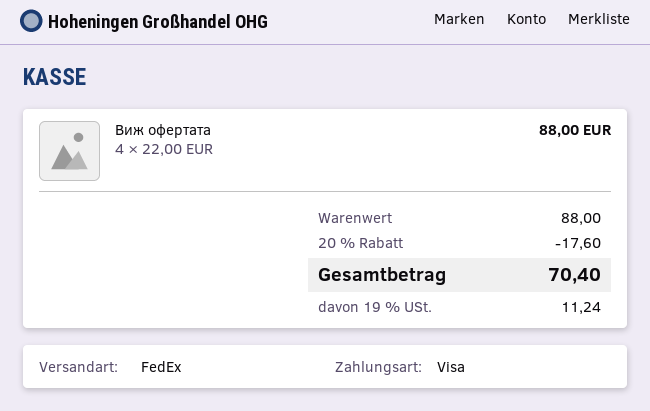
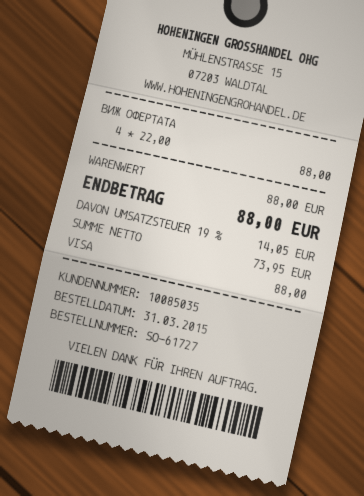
discount: 20% = 17.60 -> none
tax: 19% = 11.24 -> 19% = 14.05
total: 70.40 -> 88.00

